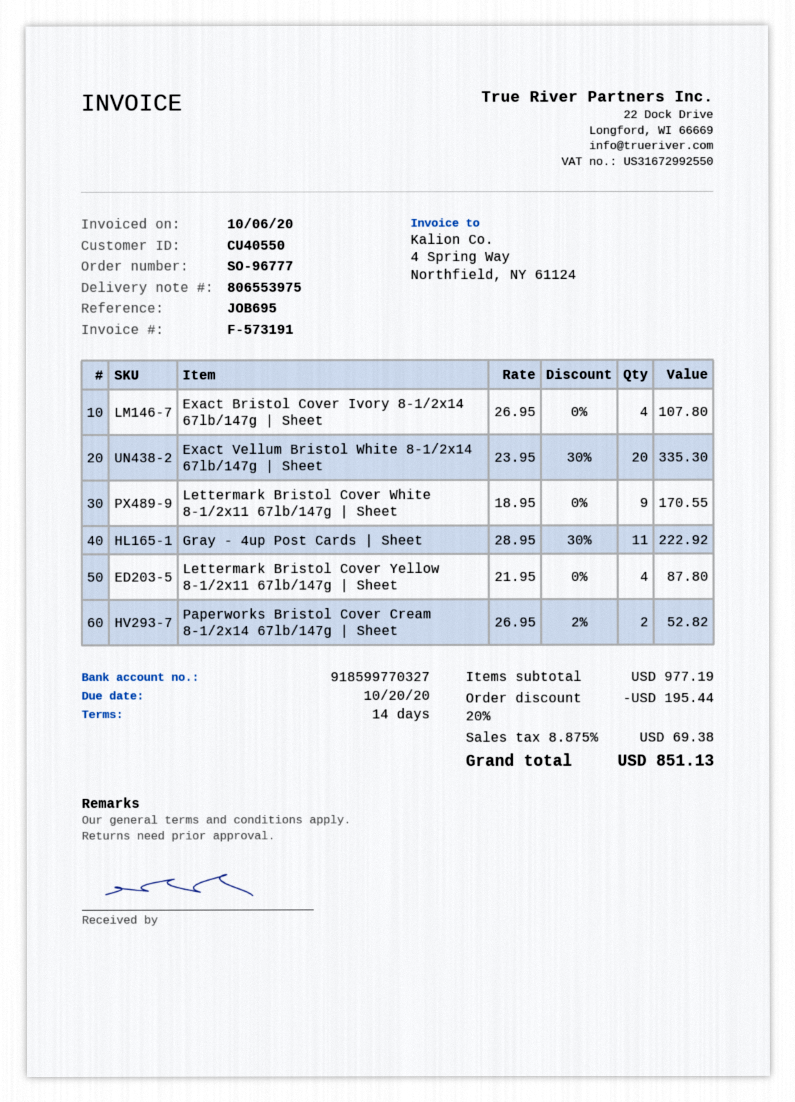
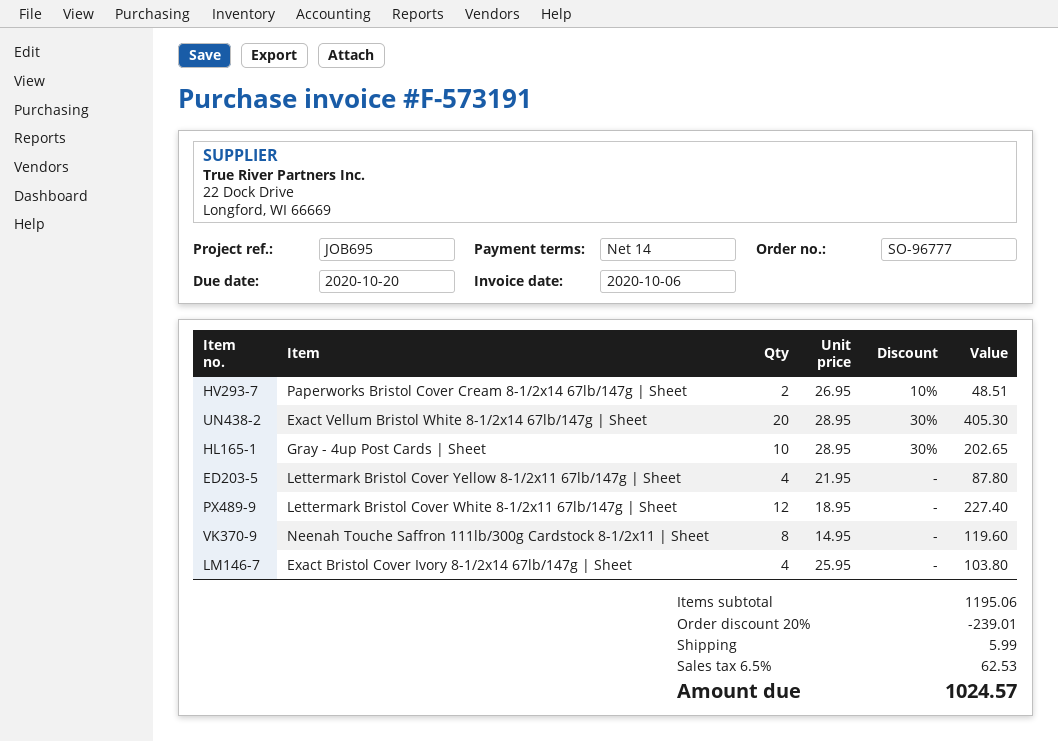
Exact Bristol Cover Ivory 8-1/2x14 67lb/147g | Sheet: 4 x 26.95 = 107.80 -> 4 x 25.95 = 103.80
Exact Vellum Bristol White 8-1/2x14 67lb/147g | Sheet: 20 x 23.95 - 30% = 335.30 -> 20 x 28.95 - 30% = 405.30
Lettermark Bristol Cover White 8-1/2x11 67lb/147g | Sheet: 9 x 18.95 = 170.55 -> 12 x 18.95 = 227.40
Gray - 4up Post Cards | Sheet: 11 x 28.95 - 30% = 222.92 -> 10 x 28.95 - 30% = 202.65
Paperworks Bristol Cover Cream 8-1/2x14 67lb/147g | Sheet: 2 x 26.95 - 2% = 52.82 -> 2 x 26.95 - 10% = 48.51
Neenah Touche Saffron 111lb/300g Cardstock 8-1/2x11 | Sheet: none -> 8 x 14.95 = 119.60
subtotal: 977.19 -> 1195.06
discount: 20% = 195.44 -> 20% = 239.01
shipping: none -> 5.99
tax: 8.875% = 69.38 -> 6.5% = 62.53
total: 851.13 -> 1024.57

